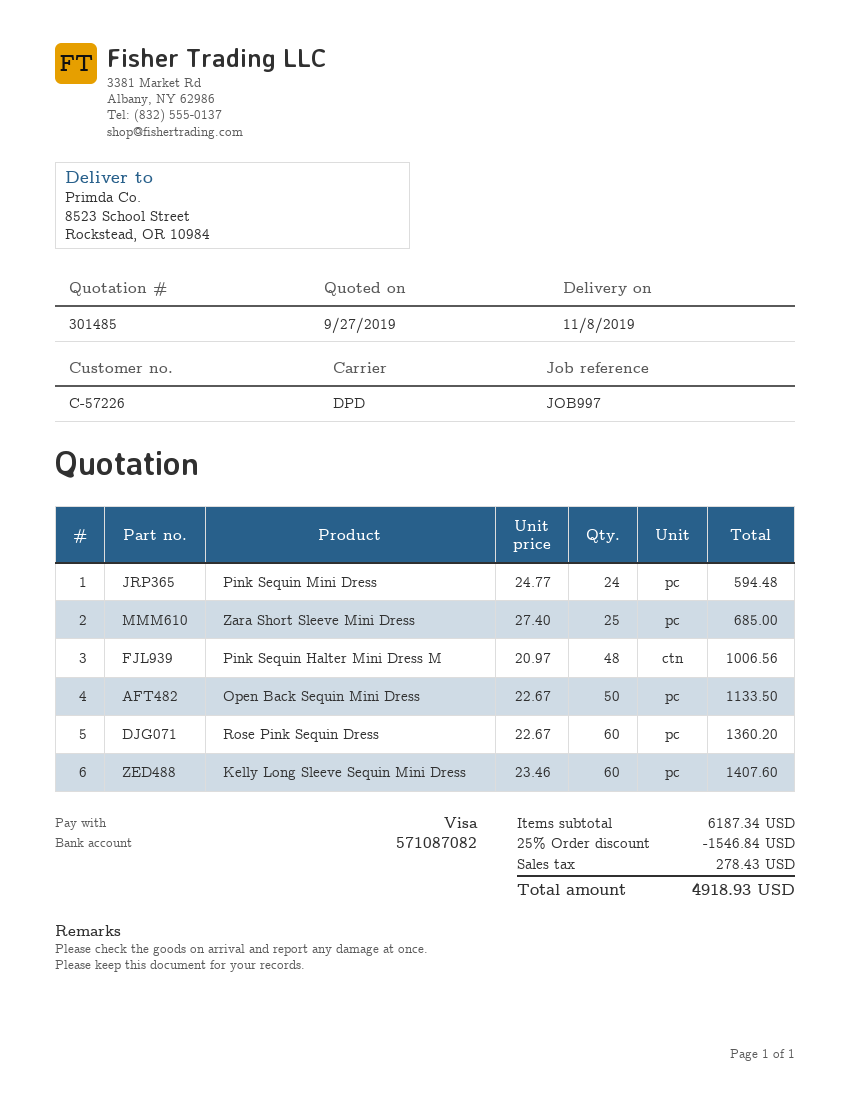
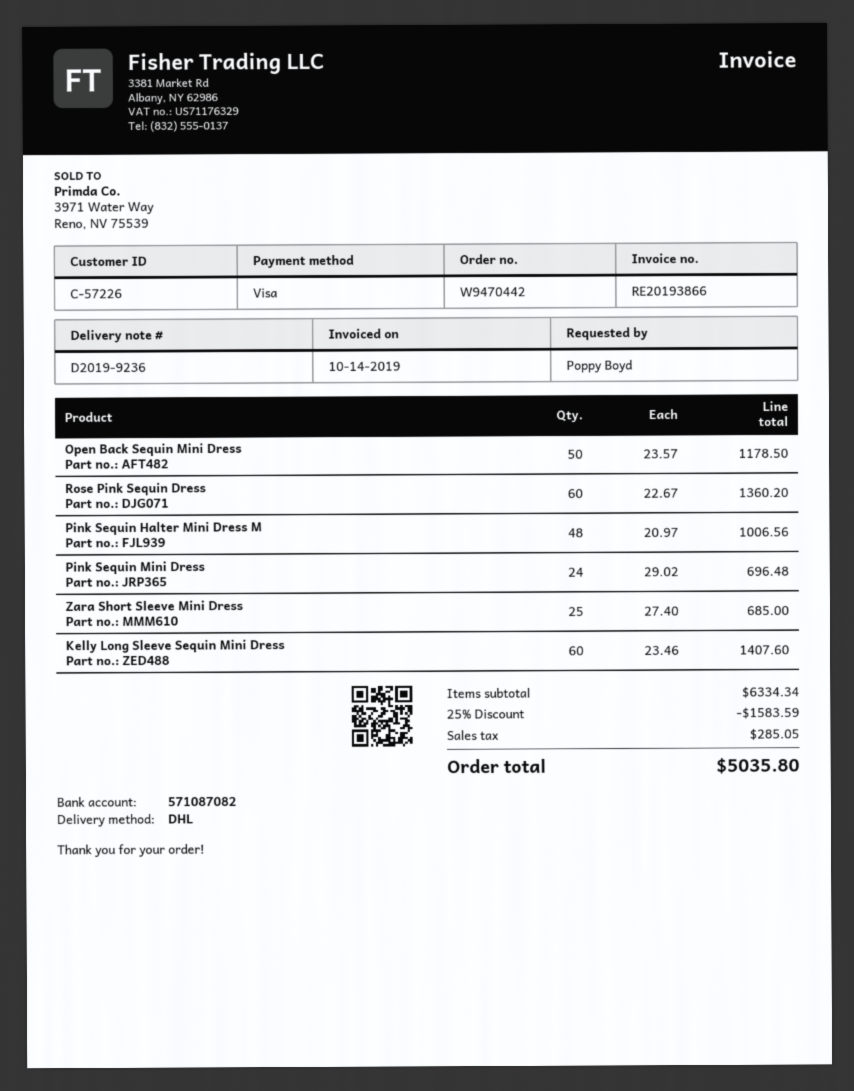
shipping method: DPD -> DHL
Pink Sequin Mini Dress: 24 x 24.77 = 594.48 -> 24 x 29.02 = 696.48
Open Back Sequin Mini Dress: 50 x 22.67 = 1133.50 -> 50 x 23.57 = 1178.50
subtotal: 6187.34 -> 6334.34
discount: 25% = 1546.84 -> 25% = 1583.59
tax: 278.43 -> 285.05
total: 4918.93 -> 5035.80

